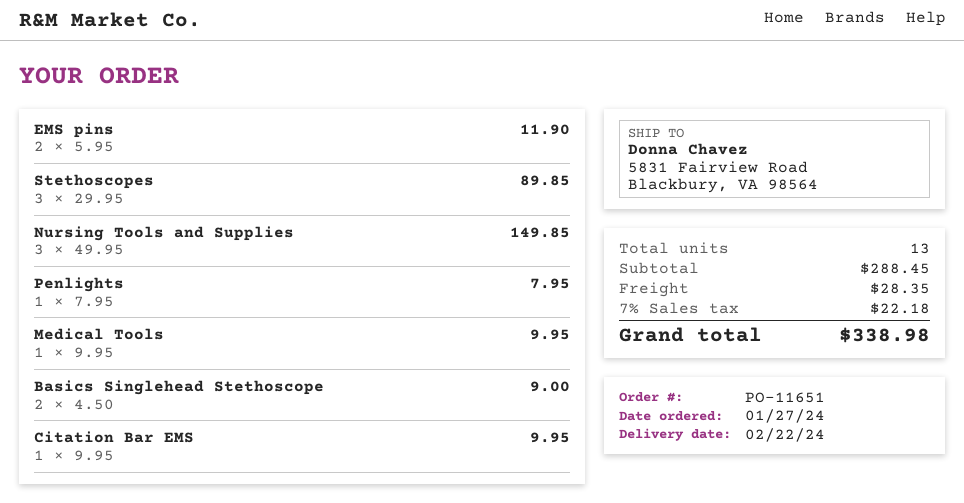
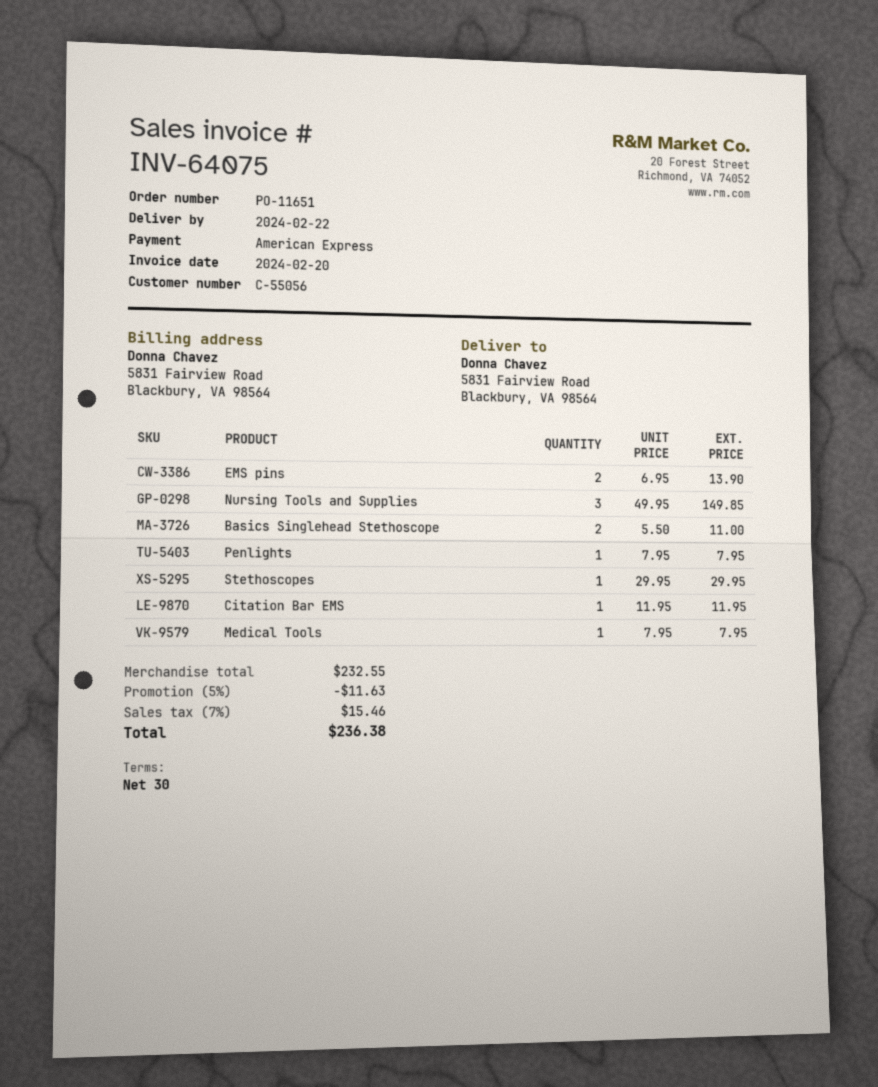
EMS pins: 2 x 5.95 = 11.90 -> 2 x 6.95 = 13.90
Stethoscopes: 3 x 29.95 = 89.85 -> 1 x 29.95 = 29.95
Medical Tools: 1 x 9.95 = 9.95 -> 1 x 7.95 = 7.95
Basics Singlehead Stethoscope: 2 x 4.50 = 9.00 -> 2 x 5.50 = 11.00
Citation Bar EMS: 1 x 9.95 = 9.95 -> 1 x 11.95 = 11.95
subtotal: 288.45 -> 232.55
discount: none -> 5% = 11.63
shipping: 28.35 -> none
tax: 7% = 22.18 -> 7% = 15.46
total: 338.98 -> 236.38

